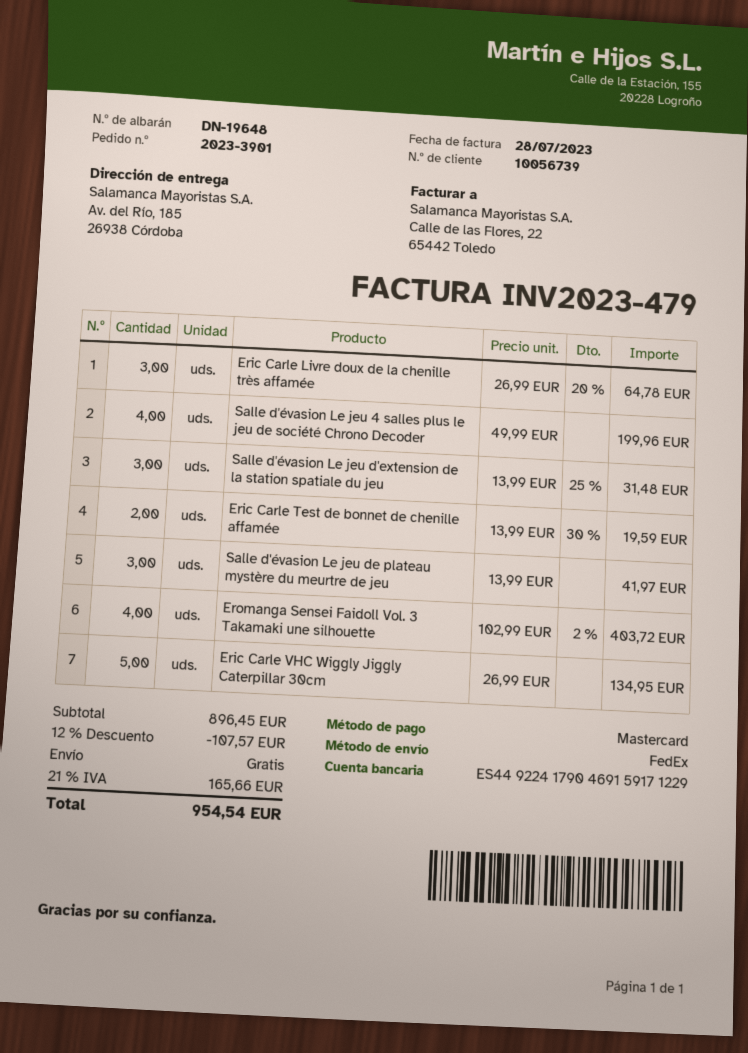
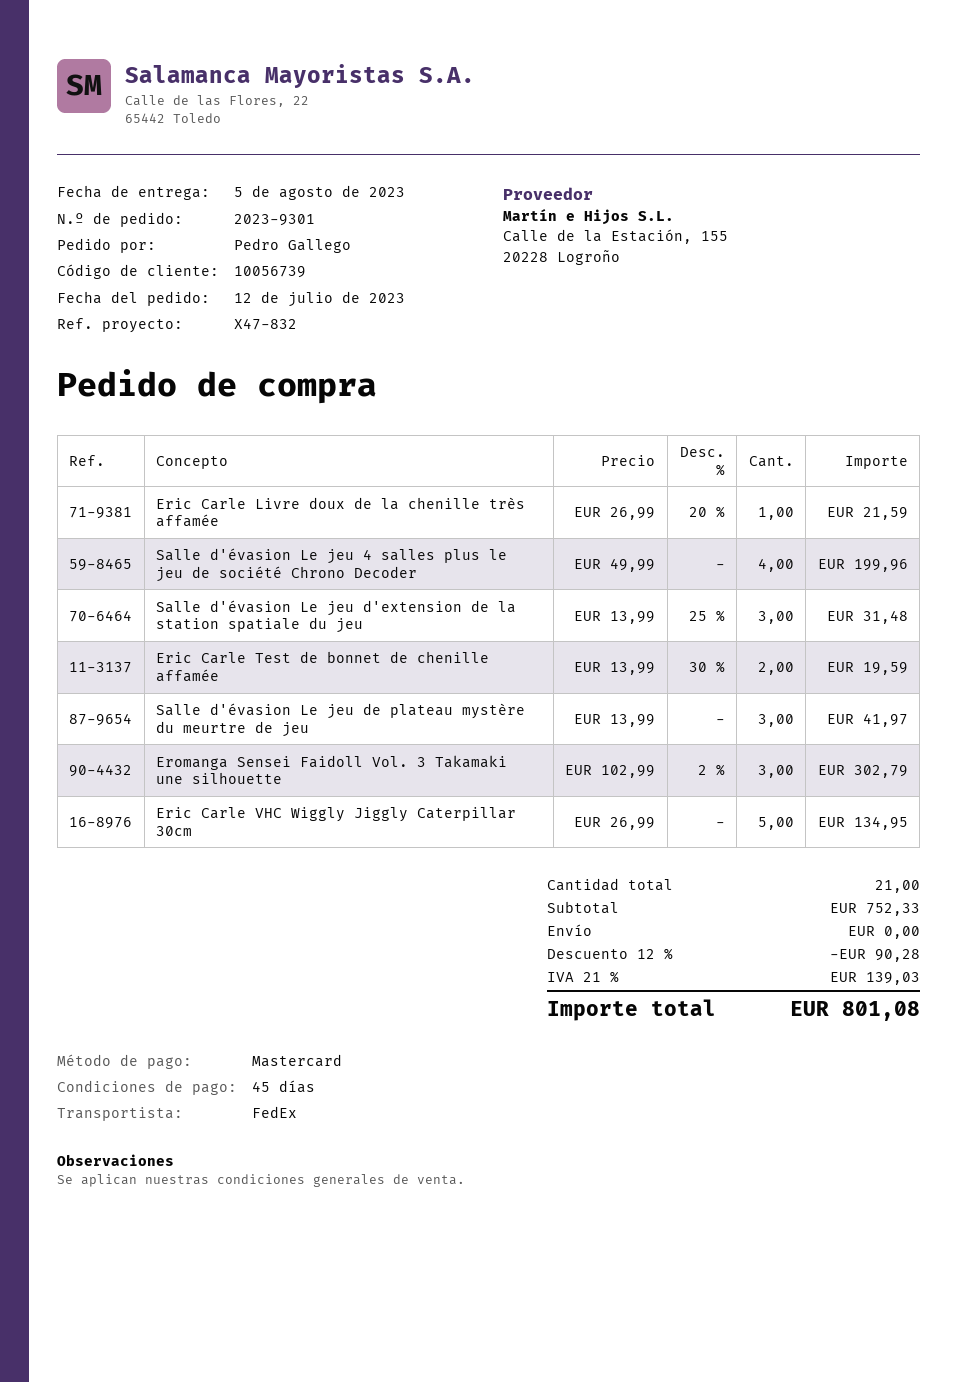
order number: 2023-3901 -> 2023-9301
Eric Carle Livre doux de la chenille très affamée: 3 x 26.99 - 20% = 64.78 -> 1 x 26.99 - 20% = 21.59
Eromanga Sensei Faidoll Vol. 3 Takamaki une silhouette: 4 x 102.99 - 2% = 403.72 -> 3 x 102.99 - 2% = 302.79
subtotal: 896.45 -> 752.33
discount: 12% = 107.57 -> 12% = 90.28
tax: 21% = 165.66 -> 21% = 139.03
total: 954.54 -> 801.08

